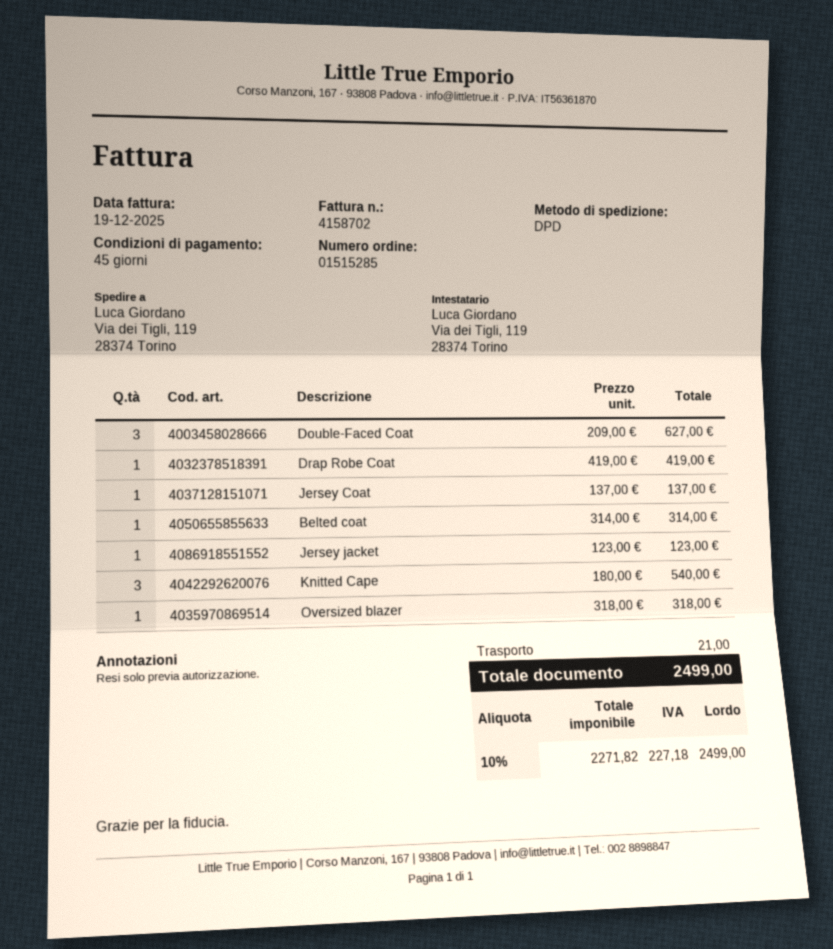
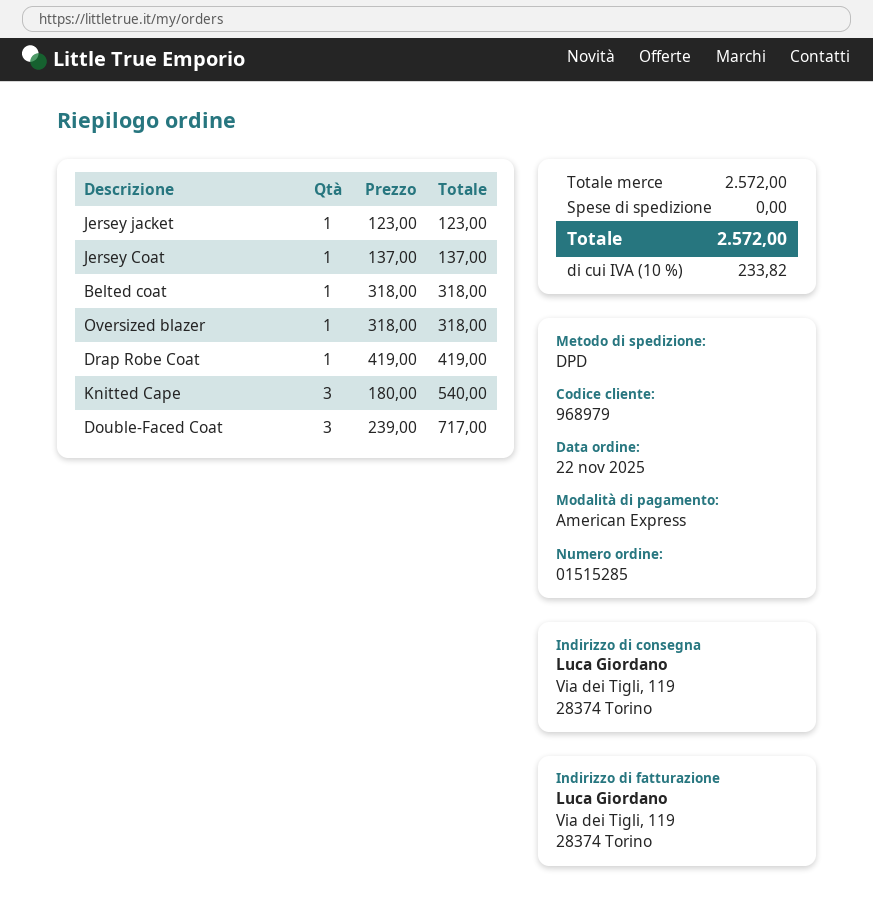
Double-Faced Coat: 3 x 209.00 = 627.00 -> 3 x 239.00 = 717.00
Belted coat: 1 x 314.00 = 314.00 -> 1 x 318.00 = 318.00
shipping: 21.00 -> 0.00
tax: 10% = 227.18 -> 10% = 233.82
total: 2499.00 -> 2572.00

